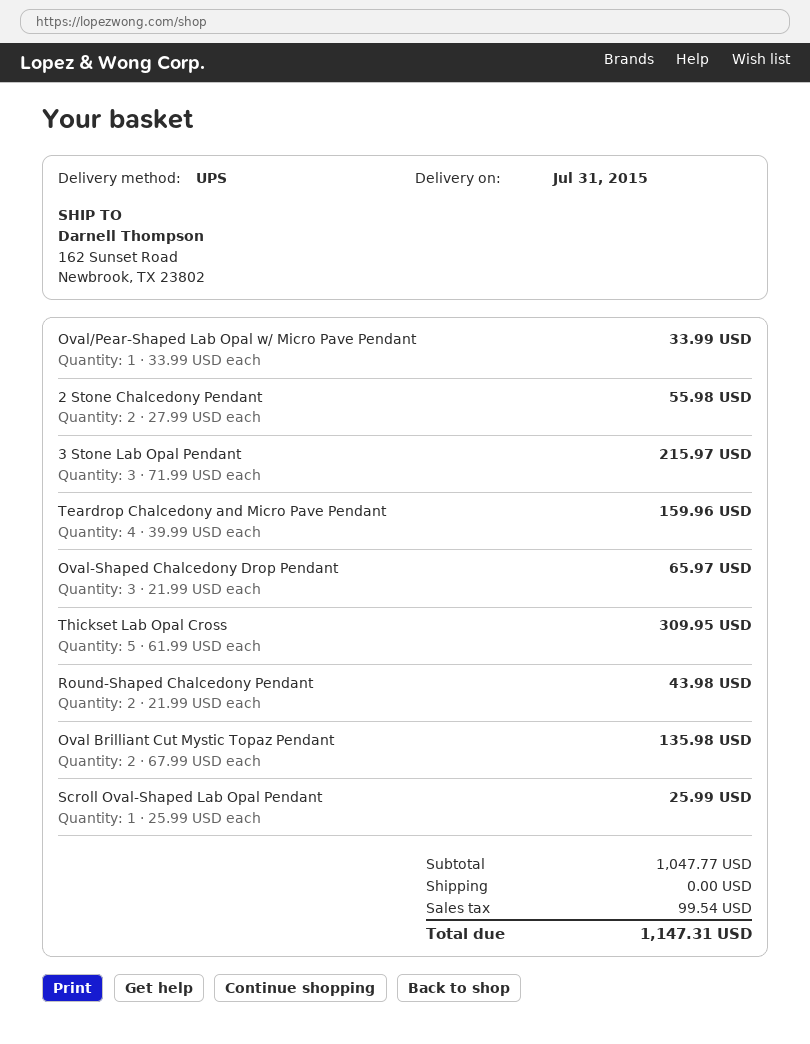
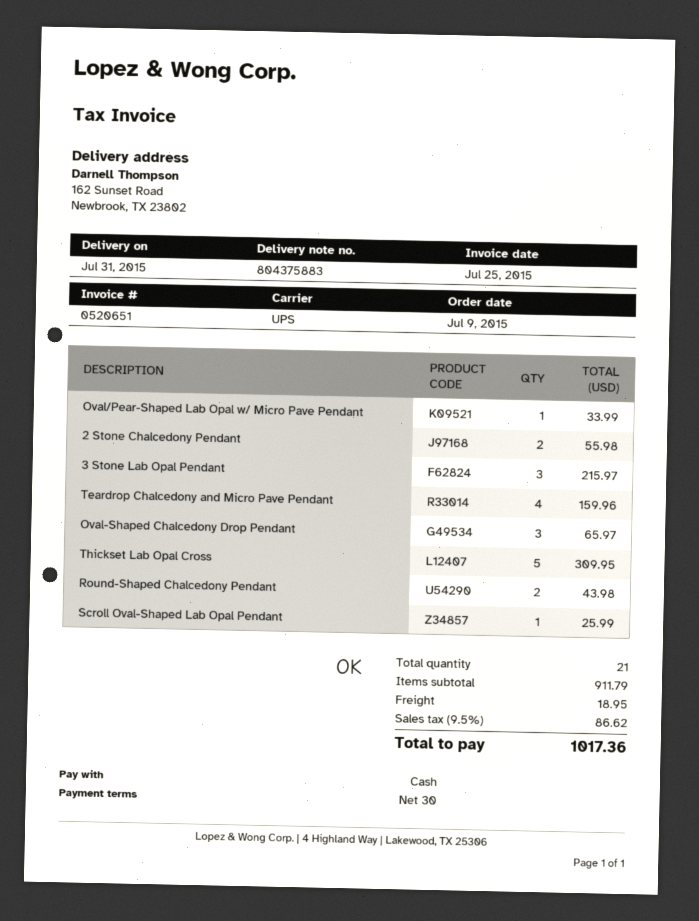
Oval Brilliant Cut Mystic Topaz Pendant: 2 for 135.98 -> none
subtotal: 1047.77 -> 911.79
shipping: 0.00 -> 18.95
tax: 99.54 -> 86.62
total: 1147.31 -> 1017.36

